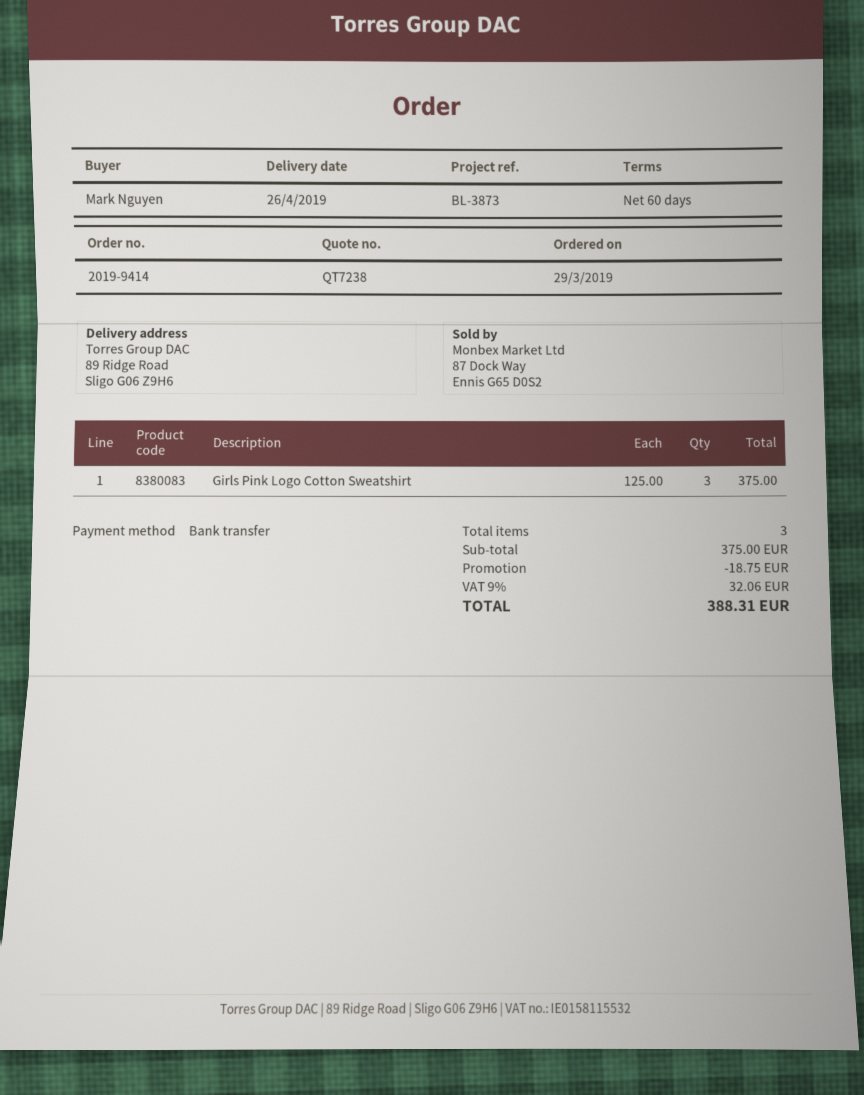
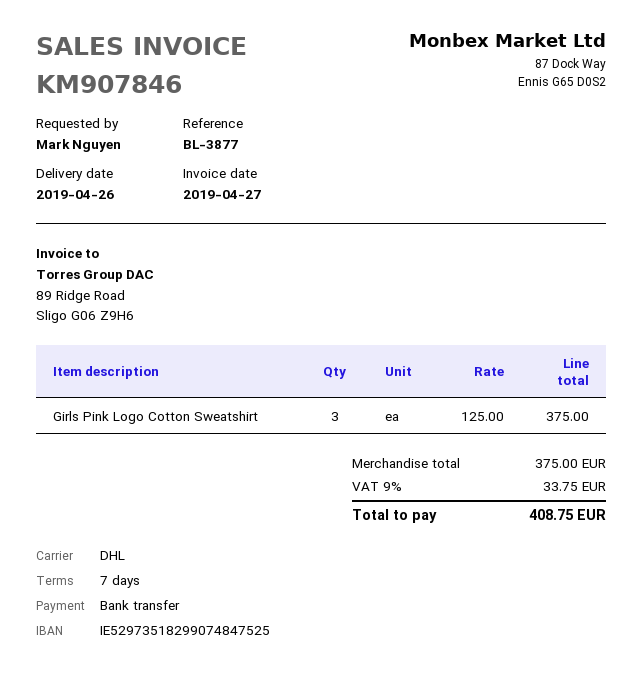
payment terms: 60 days -> 7 days
reference: BL-3873 -> BL-3877
discount: 18.75 -> none
tax: 9% = 32.06 -> 9% = 33.75
total: 388.31 -> 408.75

